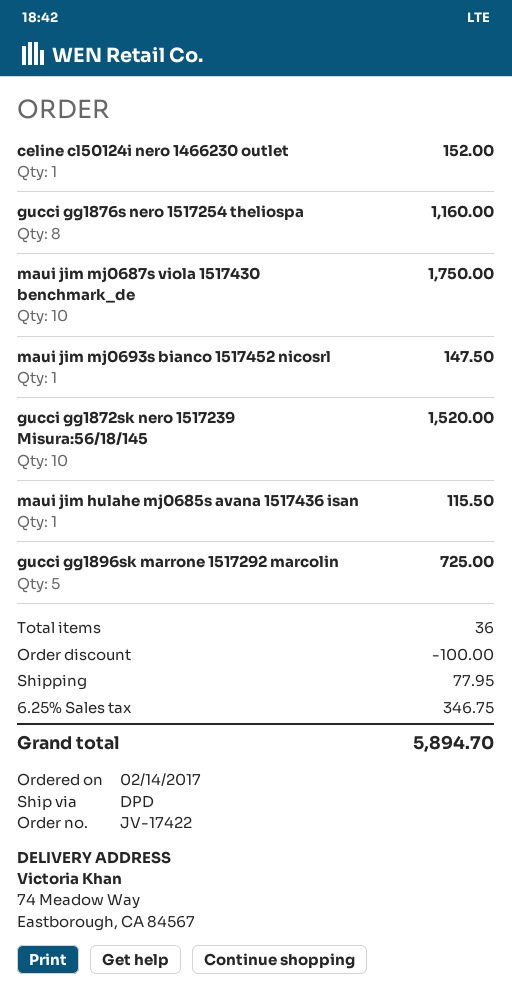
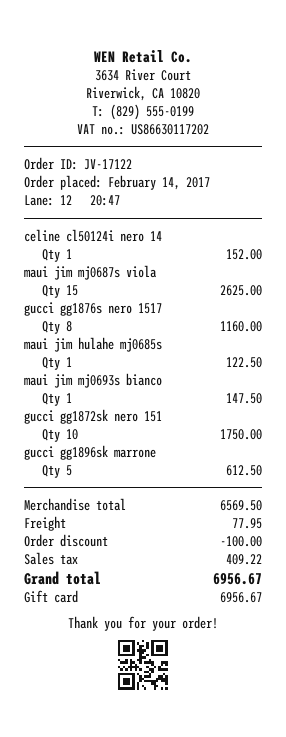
order number: JV-17422 -> JV-17122
maui jim mj0687s viola 1517430 benchmark_de: 10 for 1750.00 -> 15 for 2625.00
gucci gg1872sk nero 1517239 Misura:56/18/145: 10 for 1520.00 -> 10 for 1750.00
maui jim hulahe mj0685s avana 1517436 isan: 1 for 115.50 -> 1 for 122.50
gucci gg1896sk marrone 1517292 marcolin: 5 for 725.00 -> 5 for 612.50
tax: 346.75 -> 409.22
total: 5894.70 -> 6956.67

